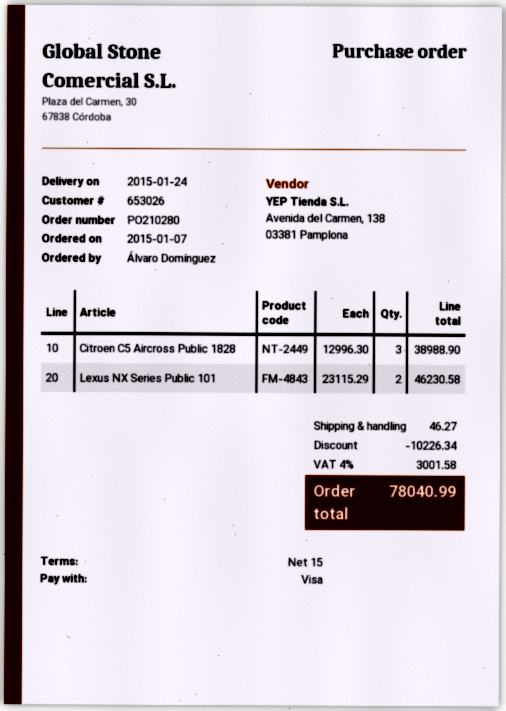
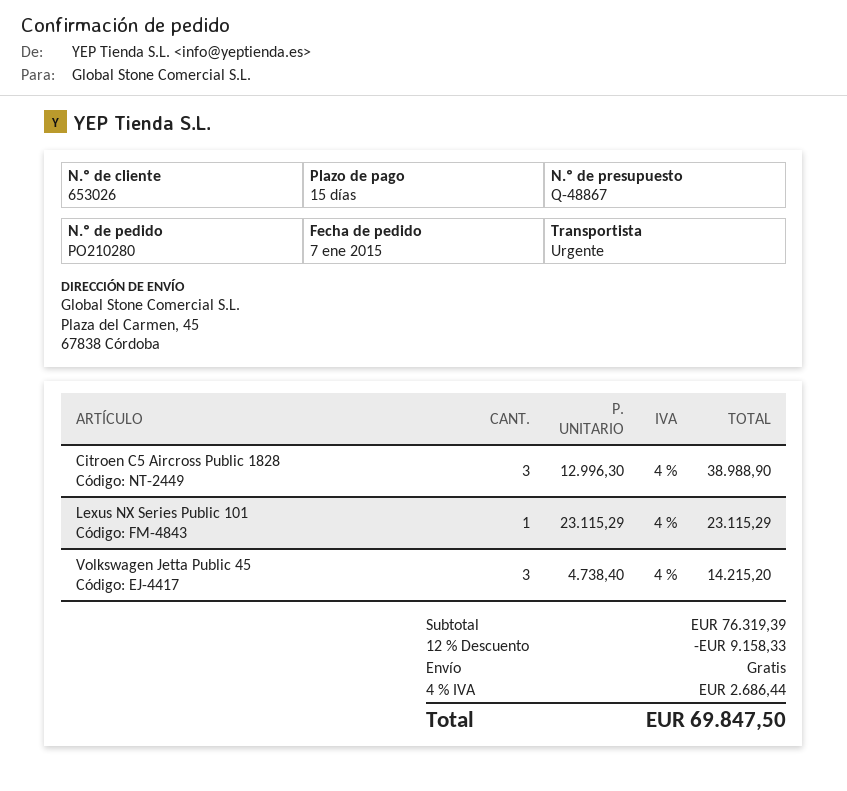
Lexus NX Series Public 101: 2 x 23115.29 = 46230.58 -> 1 x 23115.29 = 23115.29
Volkswagen Jetta Public 45: none -> 3 x 4738.40 = 14215.20
discount: 10226.34 -> 9158.33
shipping: 46.27 -> 0.00
tax: 4% = 3001.58 -> 4% = 2686.44
total: 78040.99 -> 69847.50

